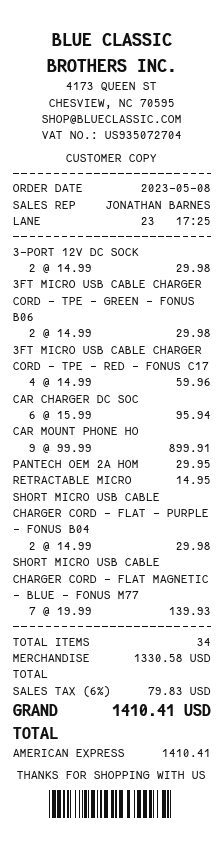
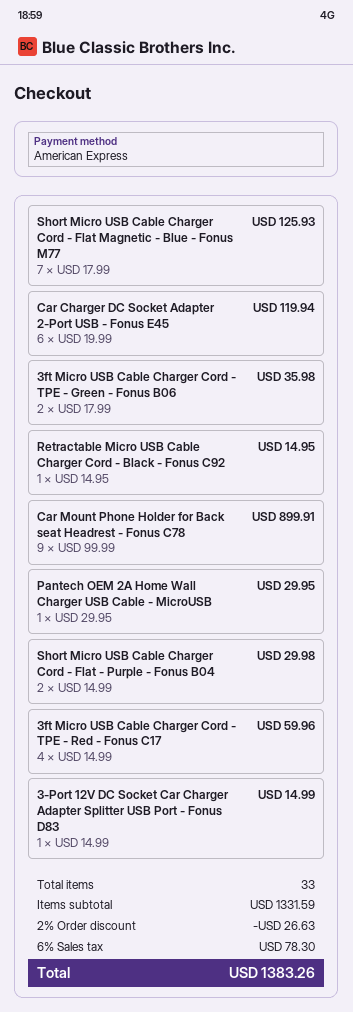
3-PORT 12V DC SOCK: 2 x 14.99 = 29.98 -> 1 x 14.99 = 14.99
3FT MICRO USB CABLE CHARGER CORD - TPE - GREEN - FONUS B06: 2 x 14.99 = 29.98 -> 2 x 17.99 = 35.98
CAR CHARGER DC SOC: 6 x 15.99 = 95.94 -> 6 x 19.99 = 119.94
SHORT MICRO USB CABLE CHARGER CORD - FLAT MAGNETIC - BLUE - FONUS M77: 7 x 19.99 = 139.93 -> 7 x 17.99 = 125.93
total quantity: 34 -> 33
subtotal: 1330.58 -> 1331.59
discount: none -> 2% = 26.63
tax: 6% = 79.83 -> 6% = 78.30
total: 1410.41 -> 1383.26

